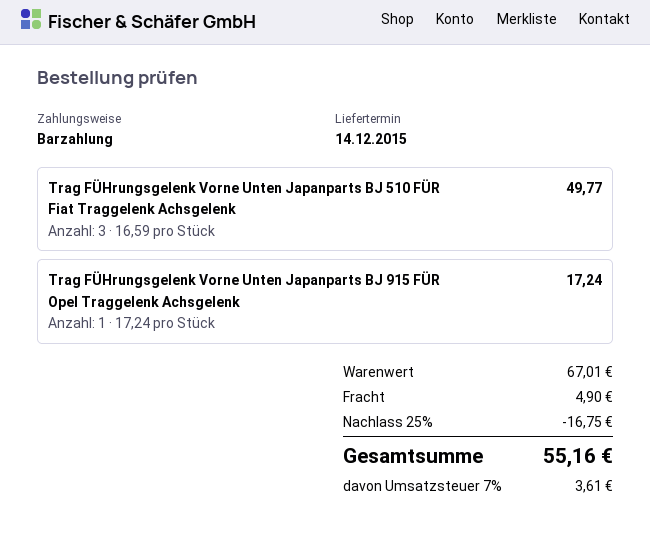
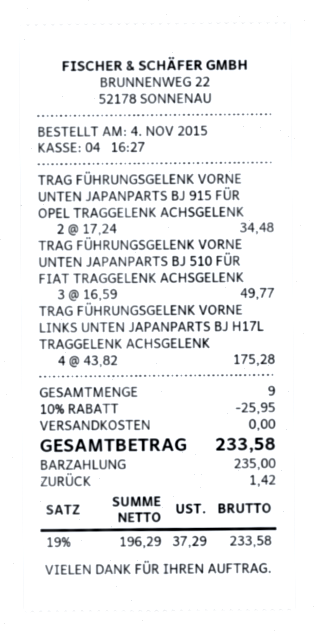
Trag FÜHrungsgelenk Vorne Unten Japanparts BJ 915 FÜR Opel Traggelenk Achsgelenk: 1 x 17.24 = 17.24 -> 2 x 17.24 = 34.48
TRAG FÜHRUNGSGELENK VORNE LINKS UNTEN JAPANPARTS BJ H17L TRAGGELENK ACHSGELENK: none -> 4 x 43.82 = 175.28
discount: 25% = 16.75 -> 10% = 25.95
shipping: 4.90 -> 0.00
tax: 7% = 3.61 -> 19% = 37.29
total: 55.16 -> 233.58

